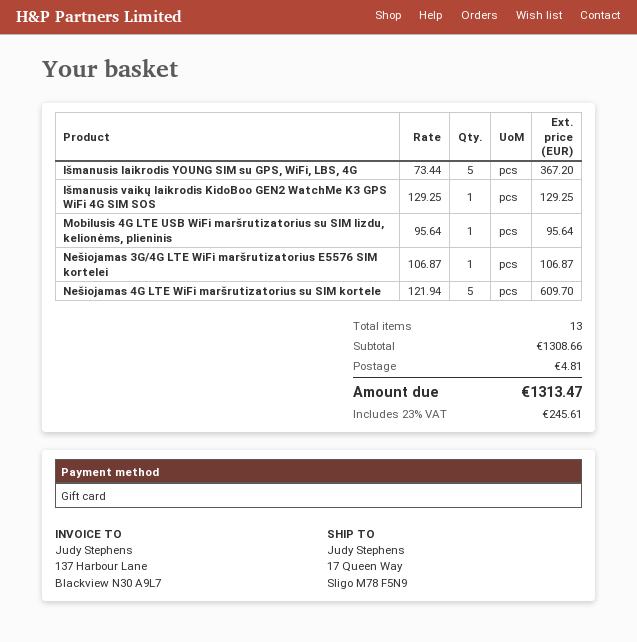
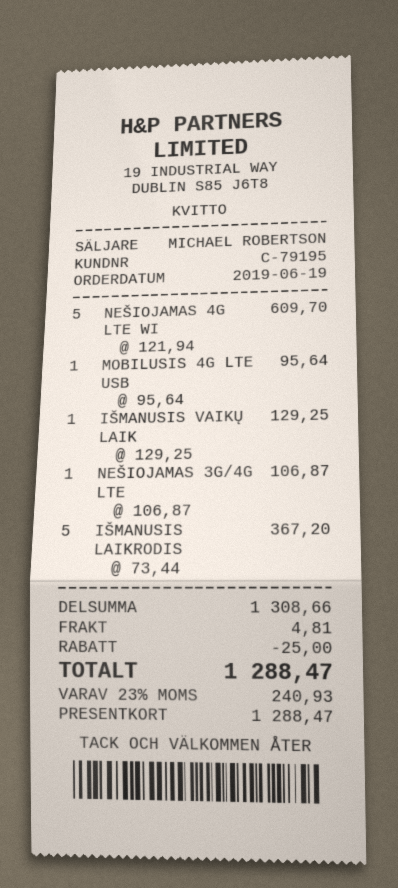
discount: none -> 25.00
tax: 23% = 245.61 -> 23% = 240.93
total: 1313.47 -> 1288.47

